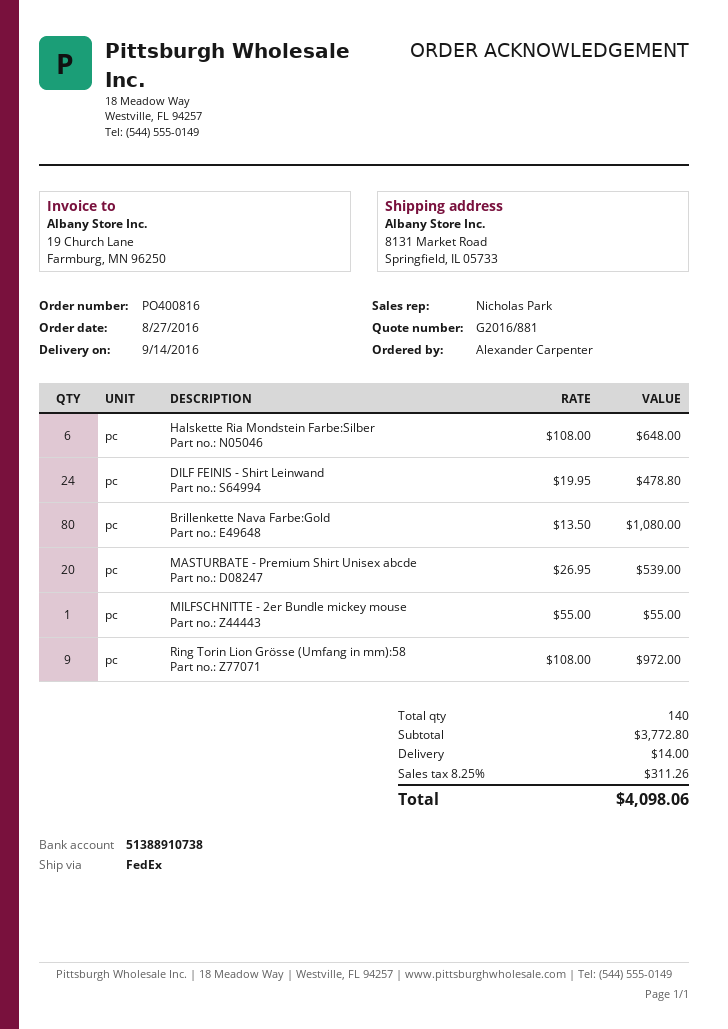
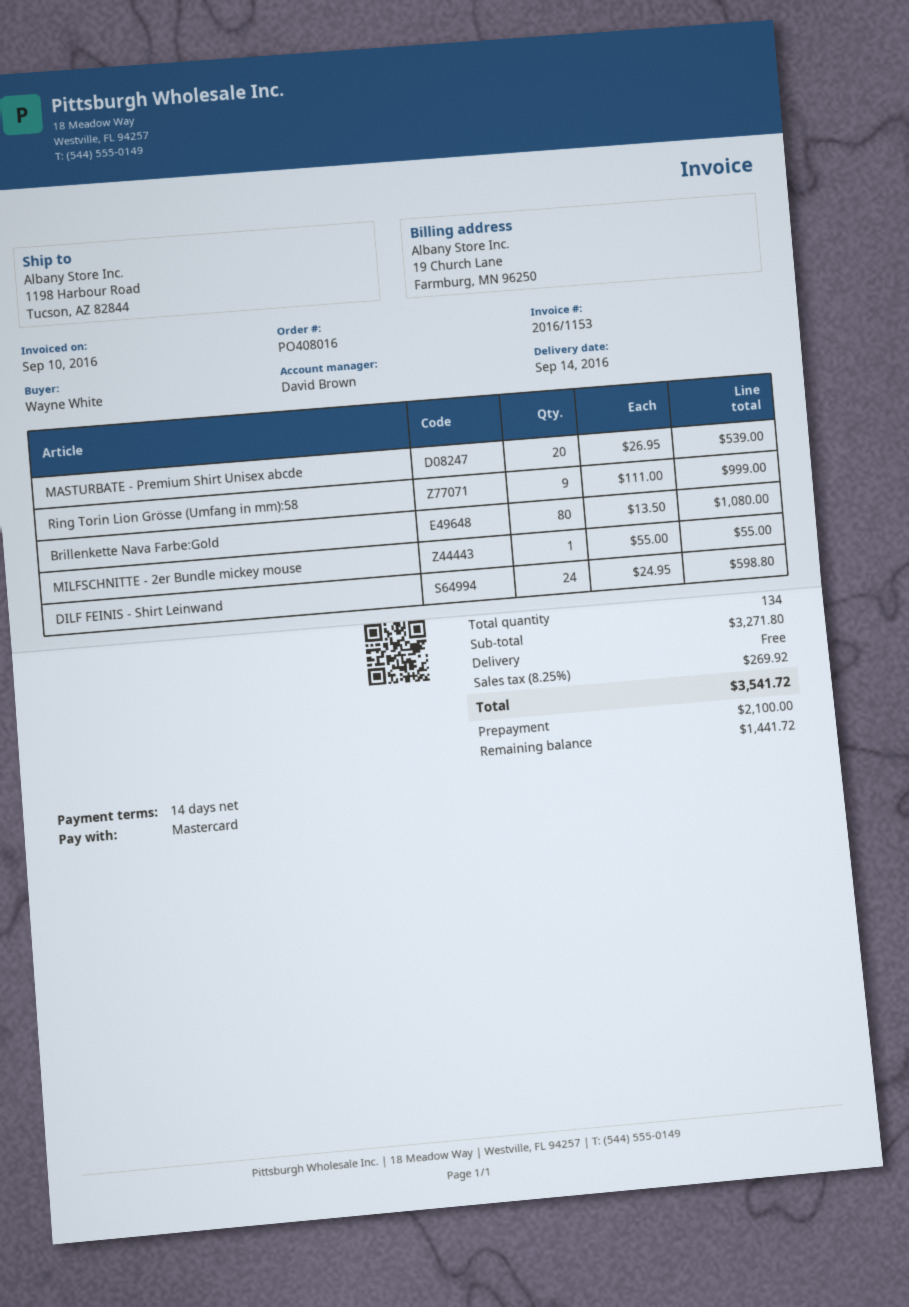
order number: PO400816 -> PO408016
ordered by: Alexander Carpenter -> Wayne White
sales rep: Nicholas Park -> David Brown
ship to: 8131 Market Road, Springfield, IL 05733 -> 1198 Harbour Road, Tucson, AZ 82844
Halskette Ria Mondstein Farbe:Silber: 6 x 108.00 = 648.00 -> none
DILF FEINIS - Shirt Leinwand: 24 x 19.95 = 478.80 -> 24 x 24.95 = 598.80
Ring Torin Lion Grösse (Umfang in mm):58: 9 x 108.00 = 972.00 -> 9 x 111.00 = 999.00
total quantity: 140 -> 134
subtotal: 3772.80 -> 3271.80
shipping: 14.00 -> 0.00
tax: 8.25% = 311.26 -> 8.25% = 269.92
total: 4098.06 -> 3541.72

